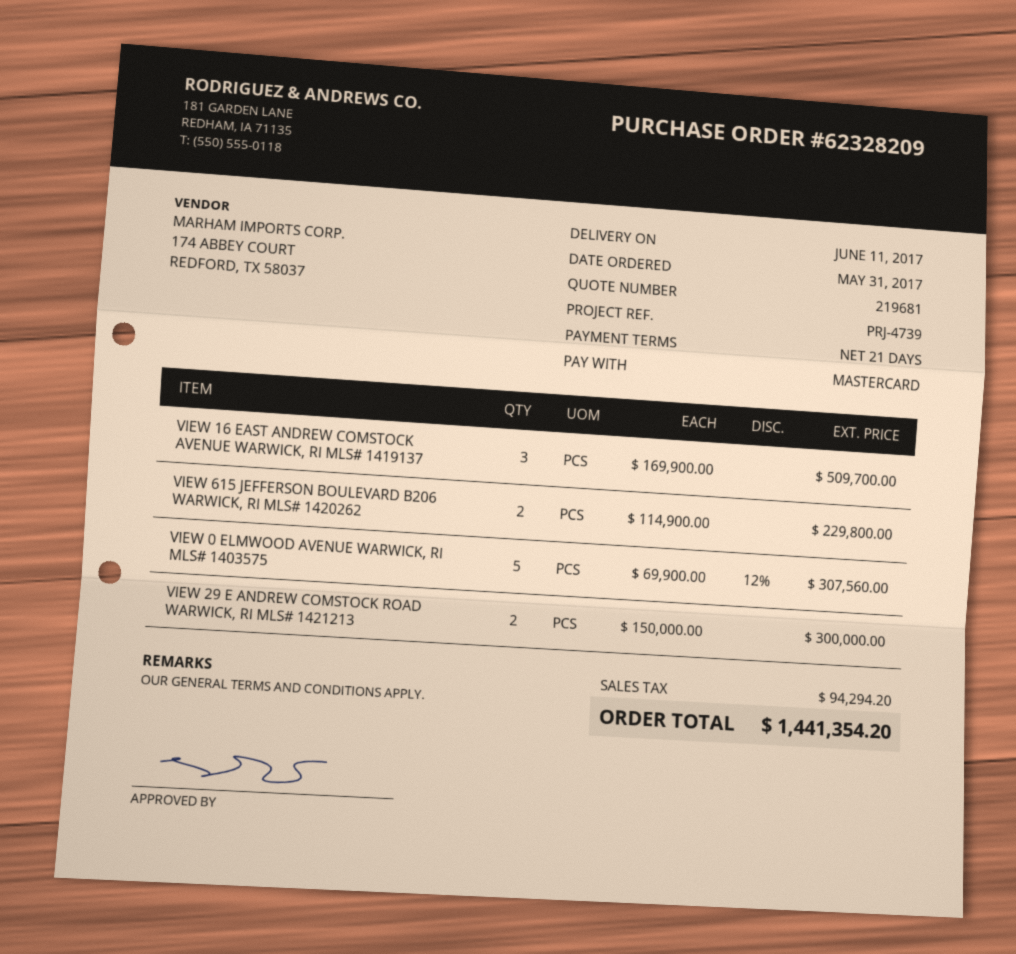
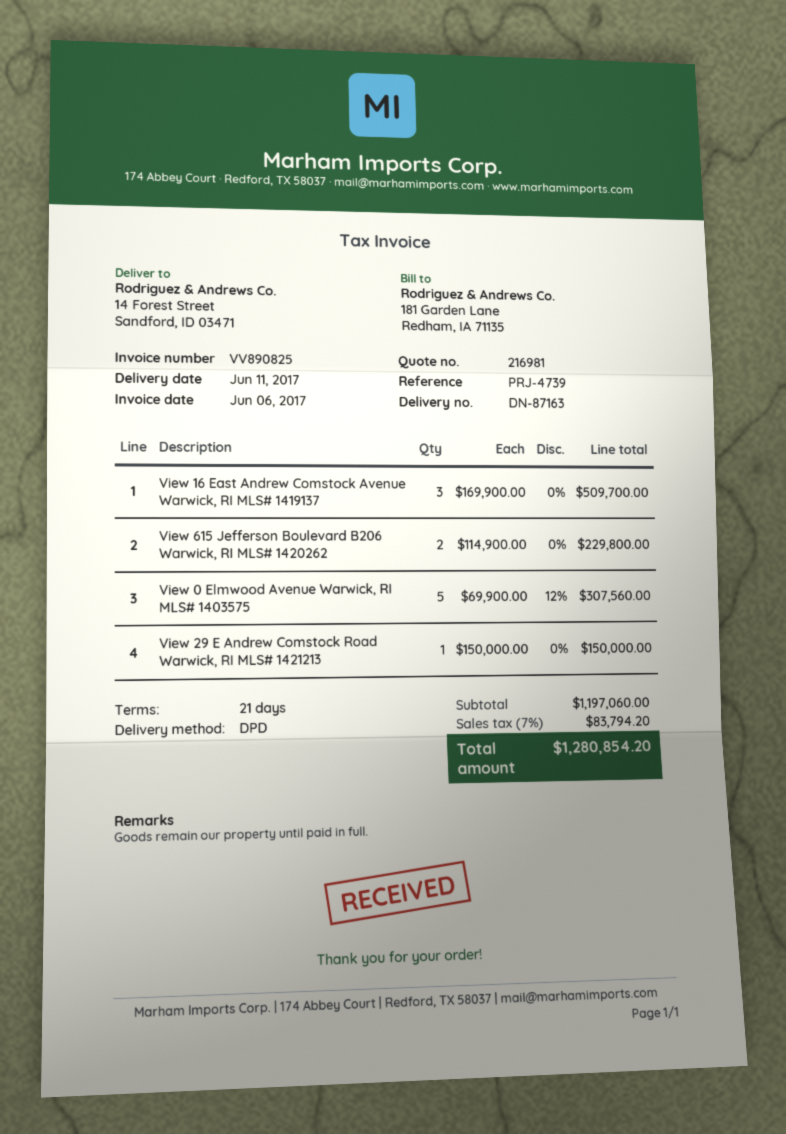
quote number: 219681 -> 216981
VIEW 29 E ANDREW COMSTOCK ROAD WARWICK, RI MLS# 1421213: 2 x 150000.00 = 300000.00 -> 1 x 150000.00 = 150000.00
tax: 94294.20 -> 83794.20
total: 1441354.20 -> 1280854.20

